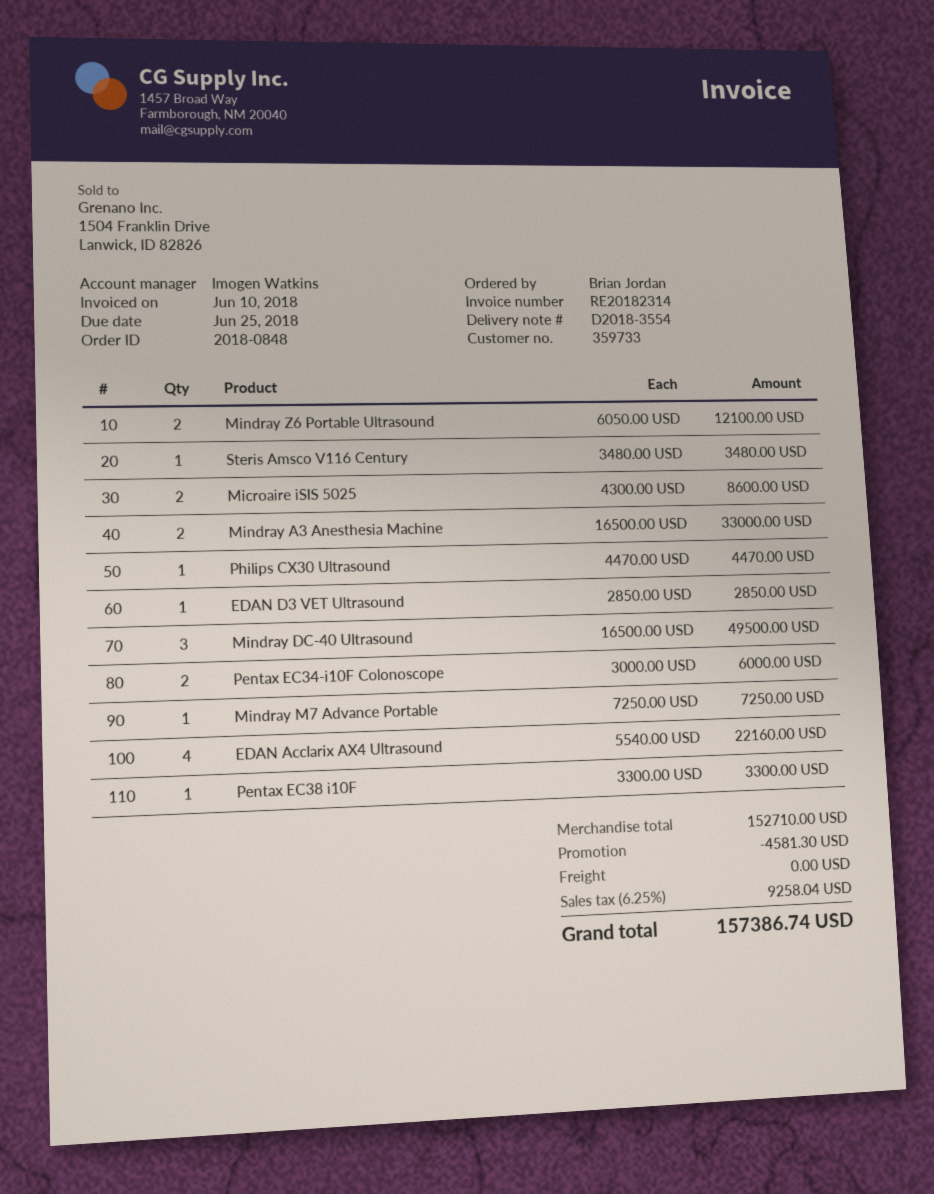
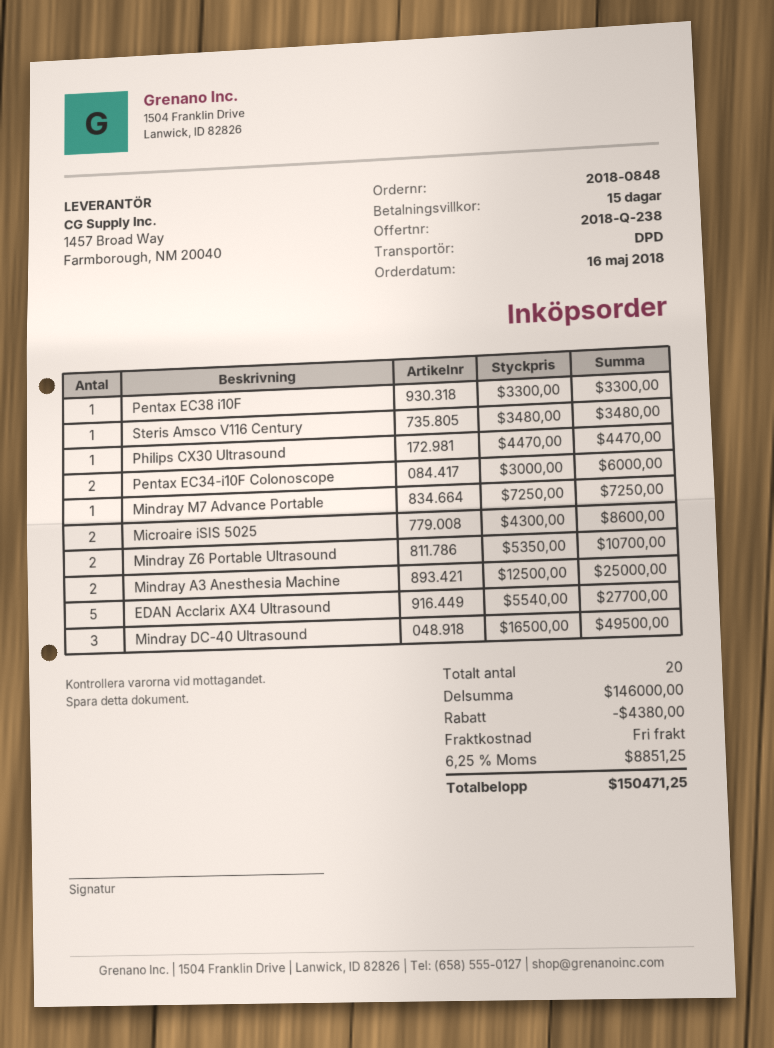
Mindray Z6 Portable Ultrasound: 2 x 6050.00 = 12100.00 -> 2 x 5350.00 = 10700.00
Mindray A3 Anesthesia Machine: 2 x 16500.00 = 33000.00 -> 2 x 12500.00 = 25000.00
EDAN D3 VET Ultrasound: 1 x 2850.00 = 2850.00 -> none
EDAN Acclarix AX4 Ultrasound: 4 x 5540.00 = 22160.00 -> 5 x 5540.00 = 27700.00
subtotal: 152710.00 -> 146000.00
discount: 4581.30 -> 4380.00
tax: 6.25% = 9258.04 -> 6.25% = 8851.25
total: 157386.74 -> 150471.25

